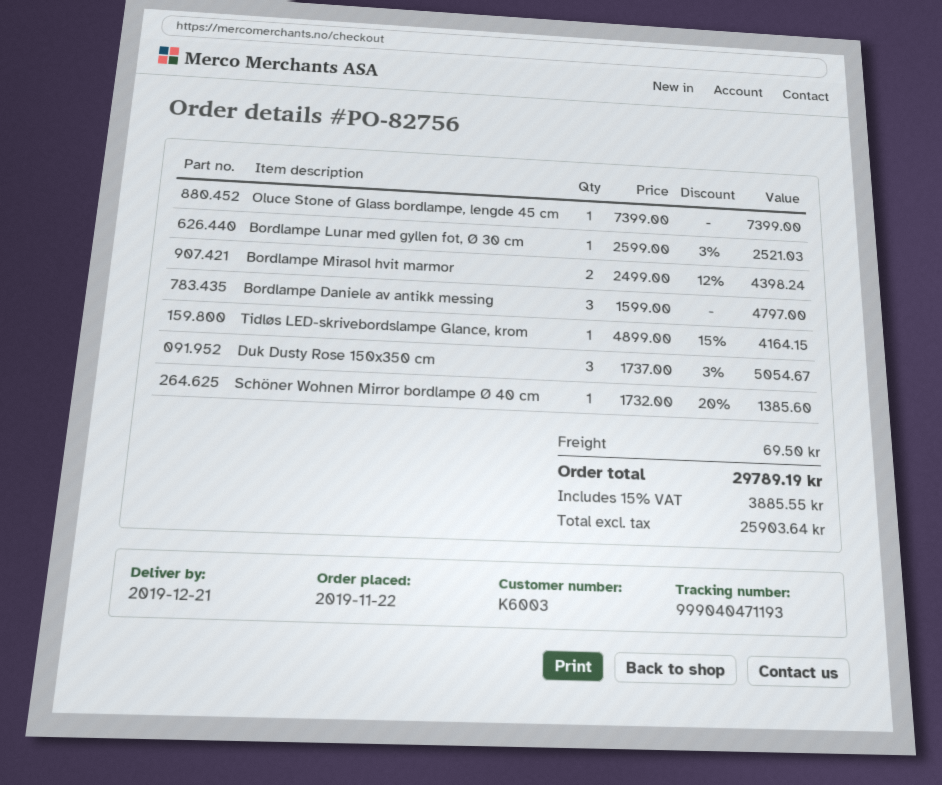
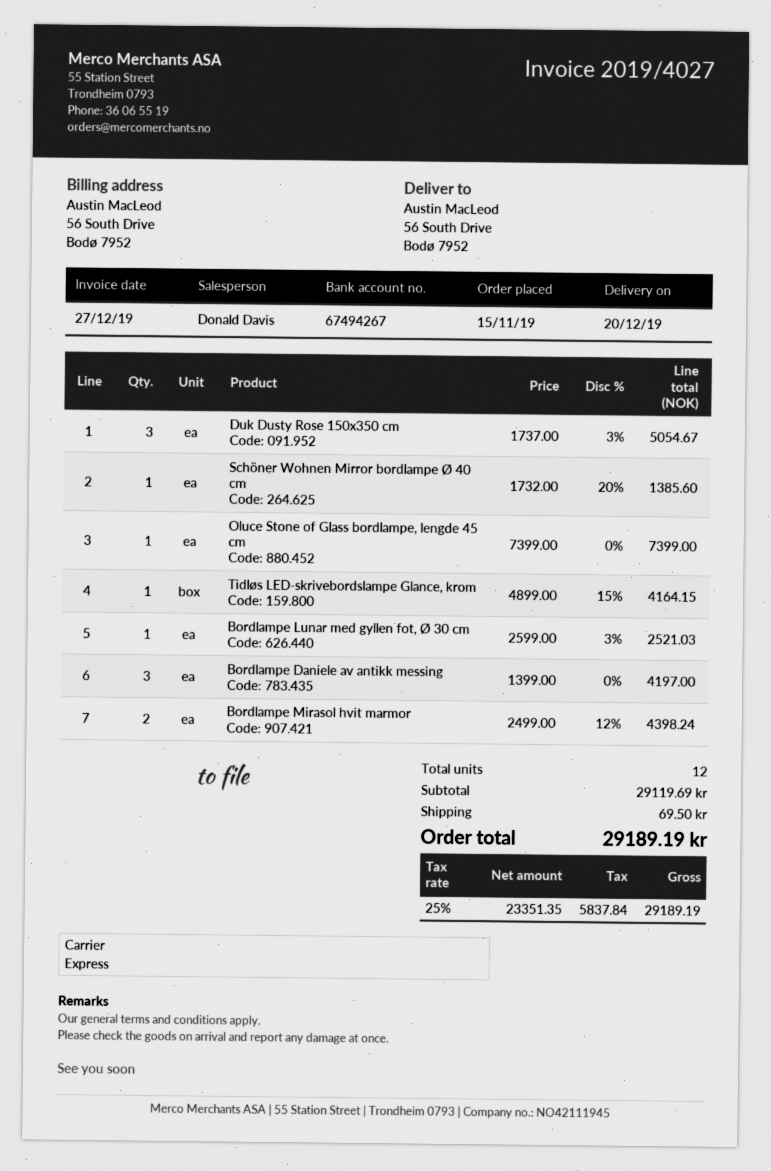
order date: 2019-11-22 -> 2019-11-15
delivery date: 2019-12-21 -> 2019-12-20
Bordlampe Daniele av antikk messing: 3 x 1599.00 = 4797.00 -> 3 x 1399.00 = 4197.00
net: 25903.64 -> 23351.35
tax: 15% = 3885.55 -> 25% = 5837.84
total: 29789.19 -> 29189.19

